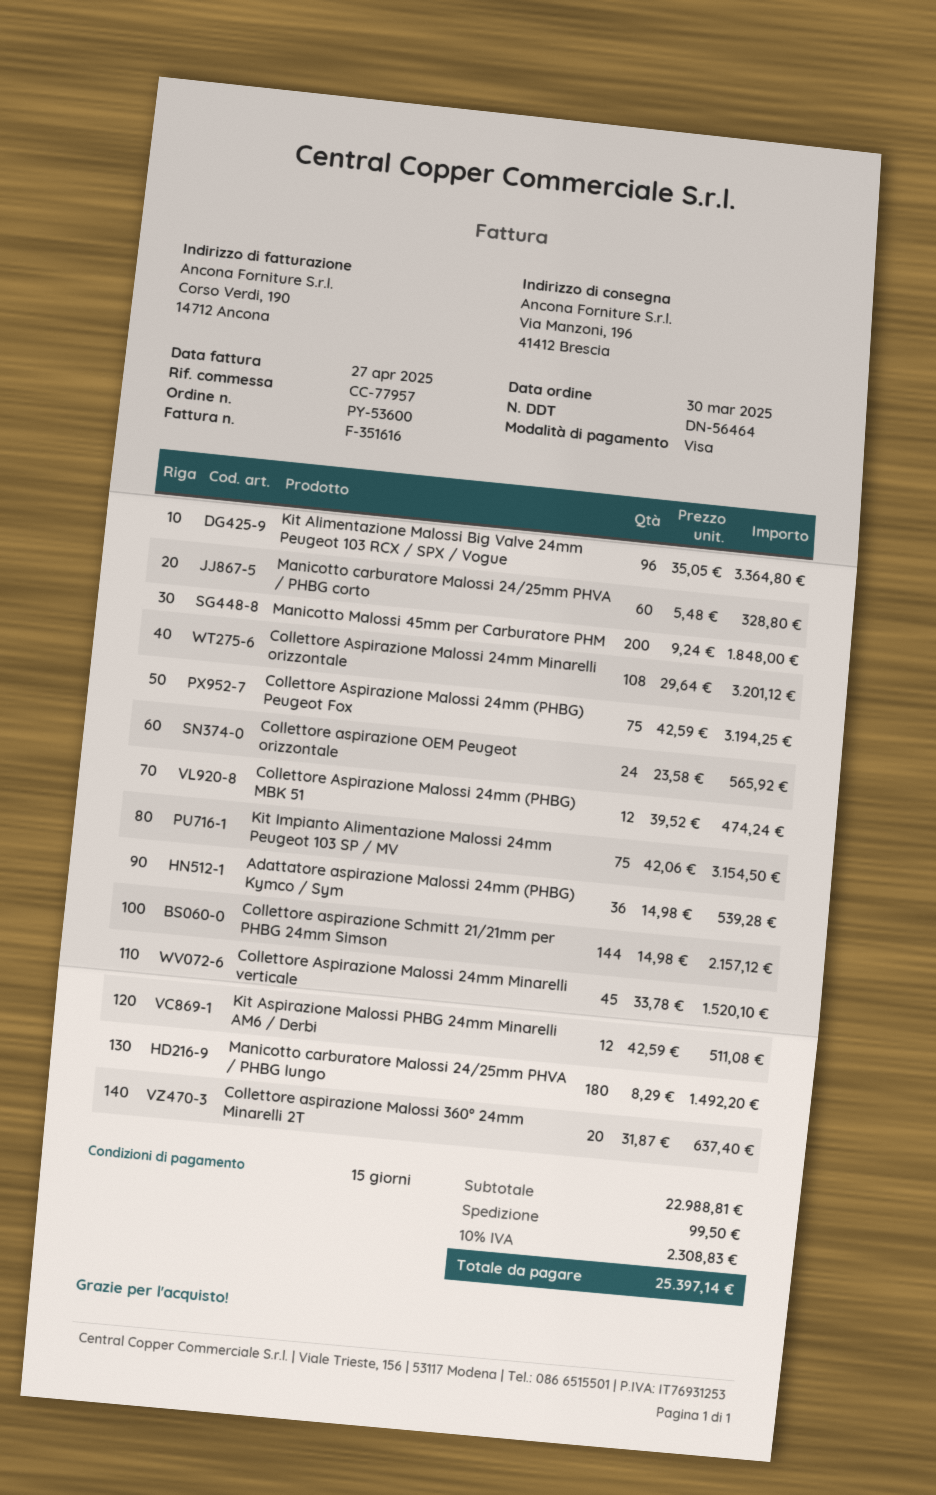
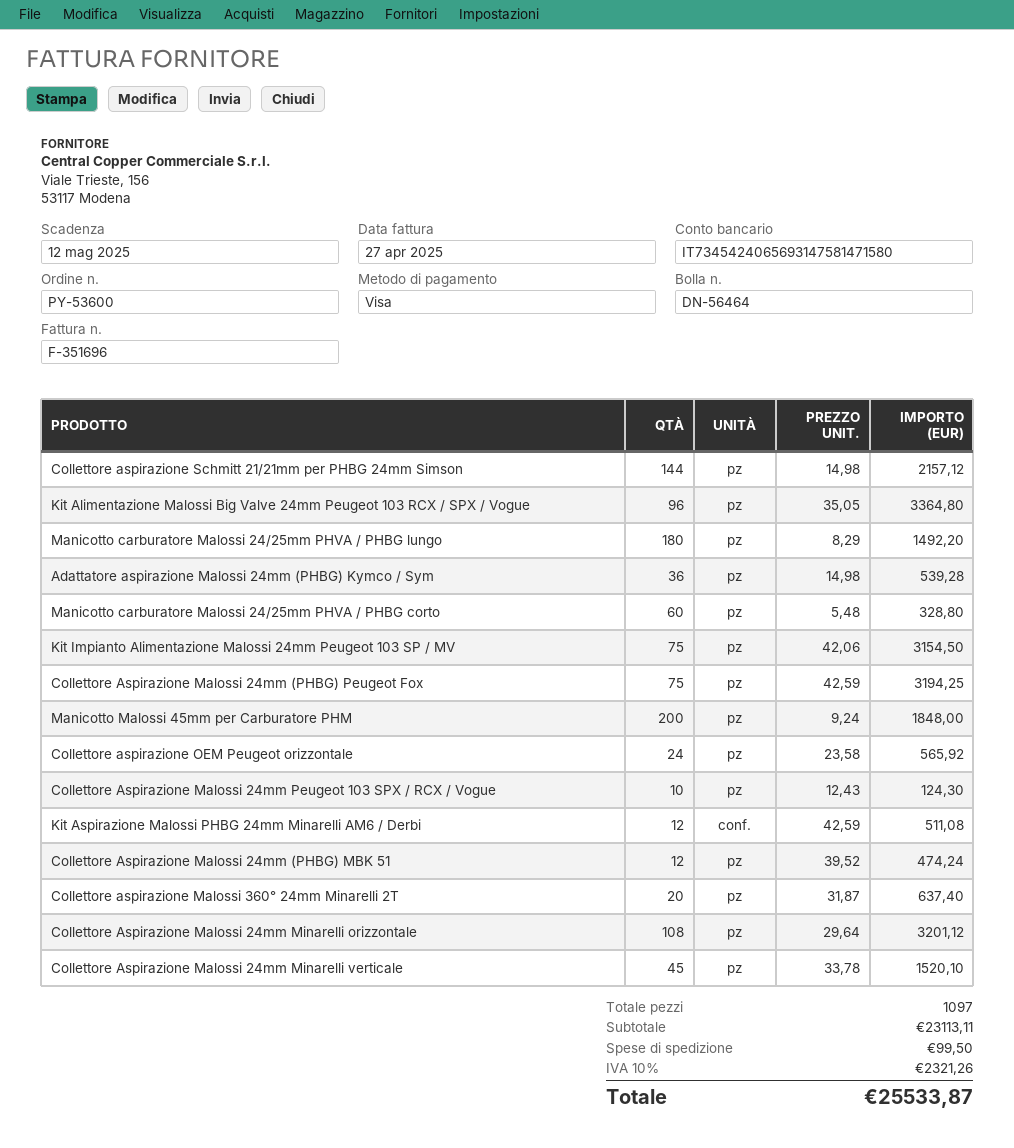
invoice number: F-351616 -> F-351696
Collettore Aspirazione Malossi 24mm Peugeot 103 SPX / RCX / Vogue: none -> 10 x 12.43 = 124.30
subtotal: 22988.81 -> 23113.11
tax: 10% = 2308.83 -> 10% = 2321.26
total: 25397.14 -> 25533.87

